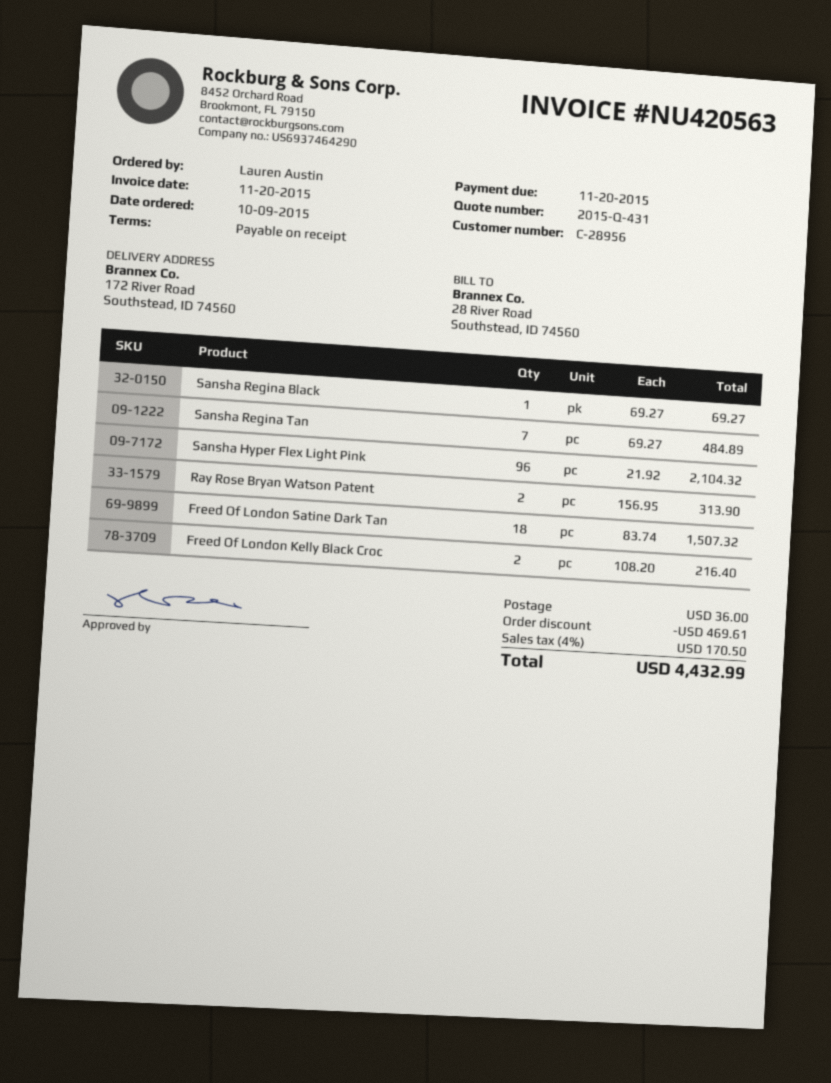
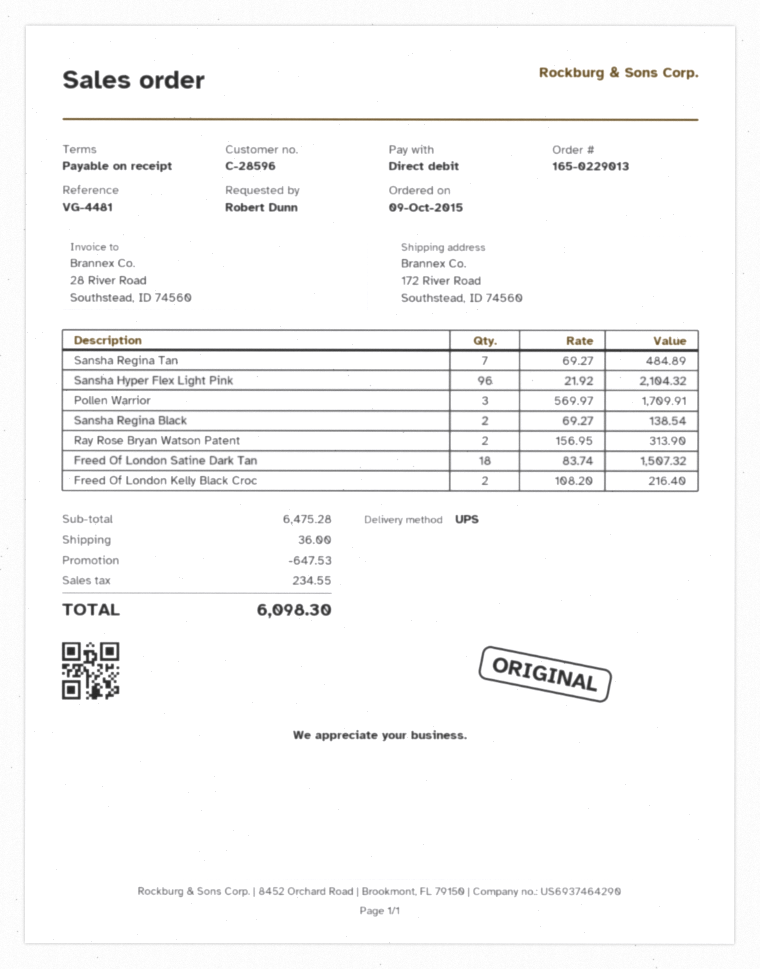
customer number: C-28956 -> C-28596
ordered by: Lauren Austin -> Robert Dunn
Sansha Regina Black: 1 x 69.27 = 69.27 -> 2 x 69.27 = 138.54
Pollen Warrior: none -> 3 x 569.97 = 1709.91
discount: 469.61 -> 647.53
tax: 170.50 -> 234.55
total: 4432.99 -> 6098.30

